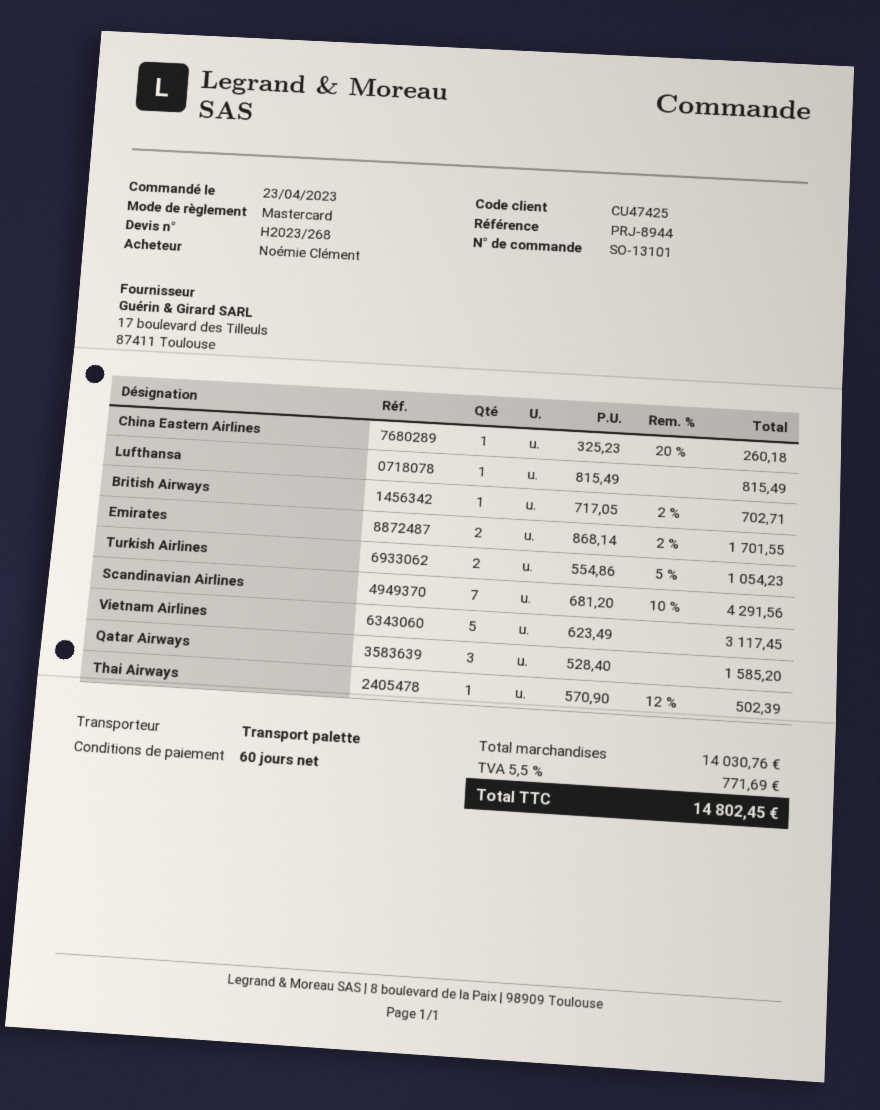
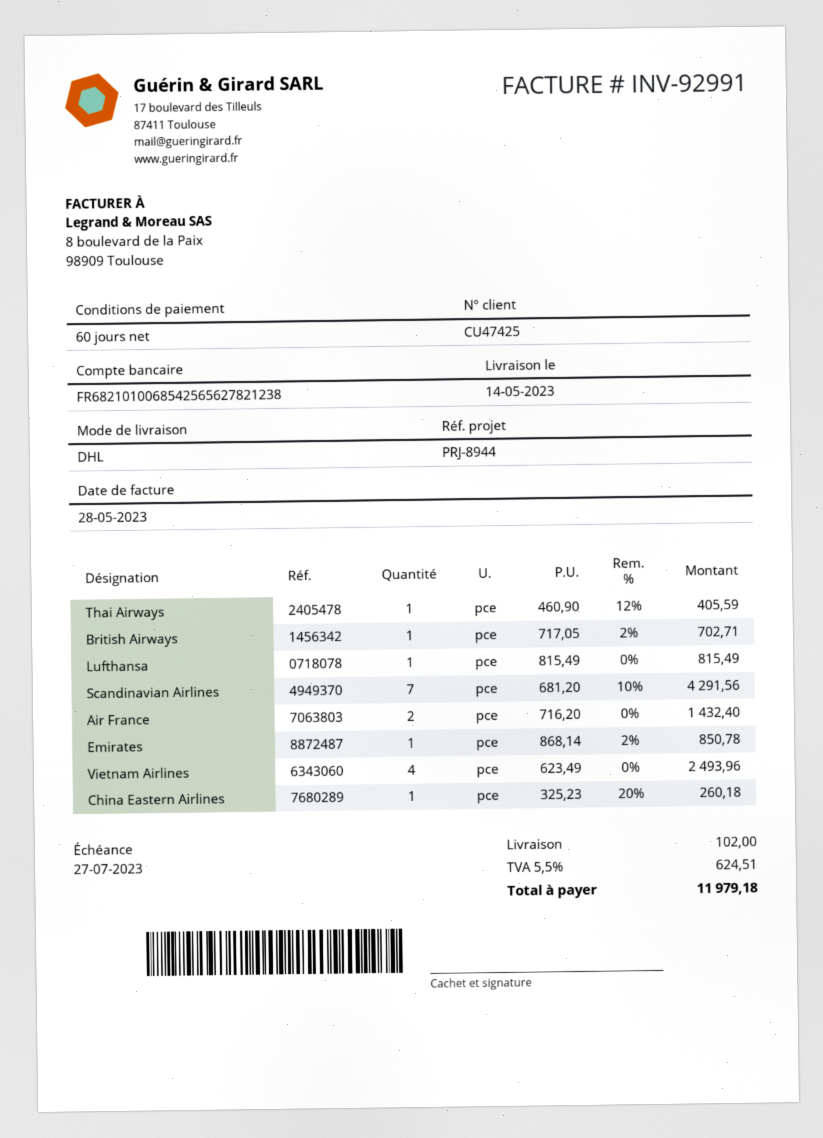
shipping method: pallet freight -> DHL
Emirates: 2 x 868.14 - 2% = 1701.55 -> 1 x 868.14 - 2% = 850.78
Turkish Airlines: 2 x 554.86 - 5% = 1054.23 -> none
Vietnam Airlines: 5 x 623.49 = 3117.45 -> 4 x 623.49 = 2493.96
Qatar Airways: 3 x 528.40 = 1585.20 -> none
Thai Airways: 1 x 570.90 - 12% = 502.39 -> 1 x 460.90 - 12% = 405.59
Air France: none -> 2 x 716.20 = 1432.40
shipping: none -> 102.00
tax: 5.5% = 771.69 -> 5.5% = 624.51
total: 14802.45 -> 11979.18

